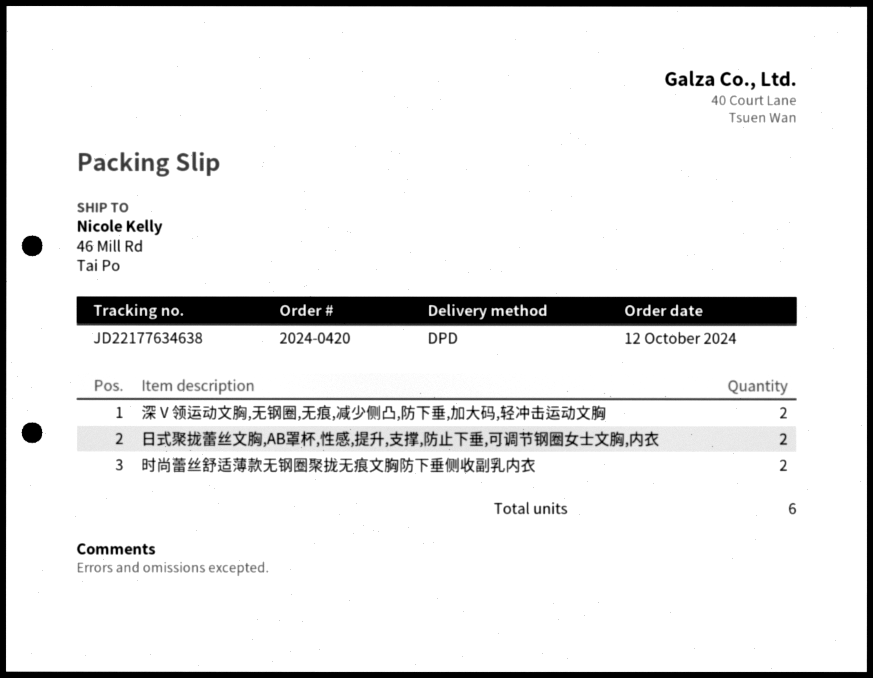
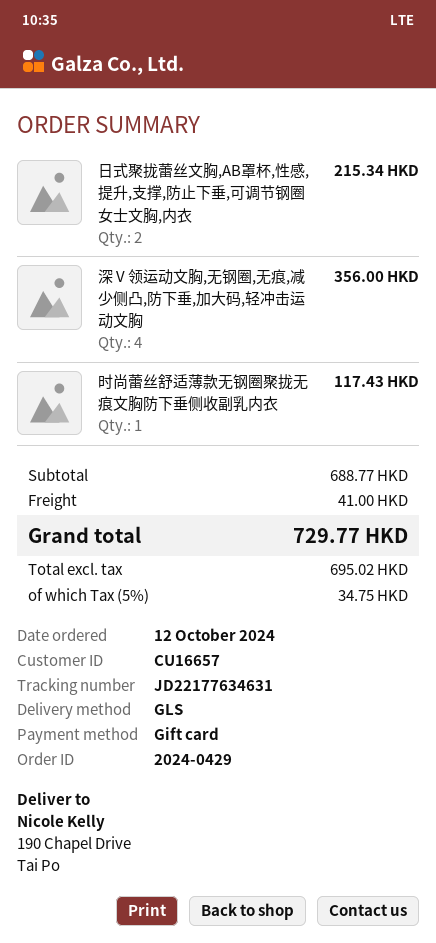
order number: 2024-0420 -> 2024-0429
shipping method: DPD -> GLS
tracking number: JD22177634638 -> JD22177634631
ship to: 46 Mill Rd, Tai Po -> 190 Chapel Drive, Tai Po
深 V 领运动文胸,无钢圈,无痕,减少侧凸,防下垂,加大码,轻冲击运动文胸: 2 -> 4
时尚蕾丝舒适薄款无钢圈聚拢无痕文胸防下垂侧收副乳内衣: 2 -> 1

